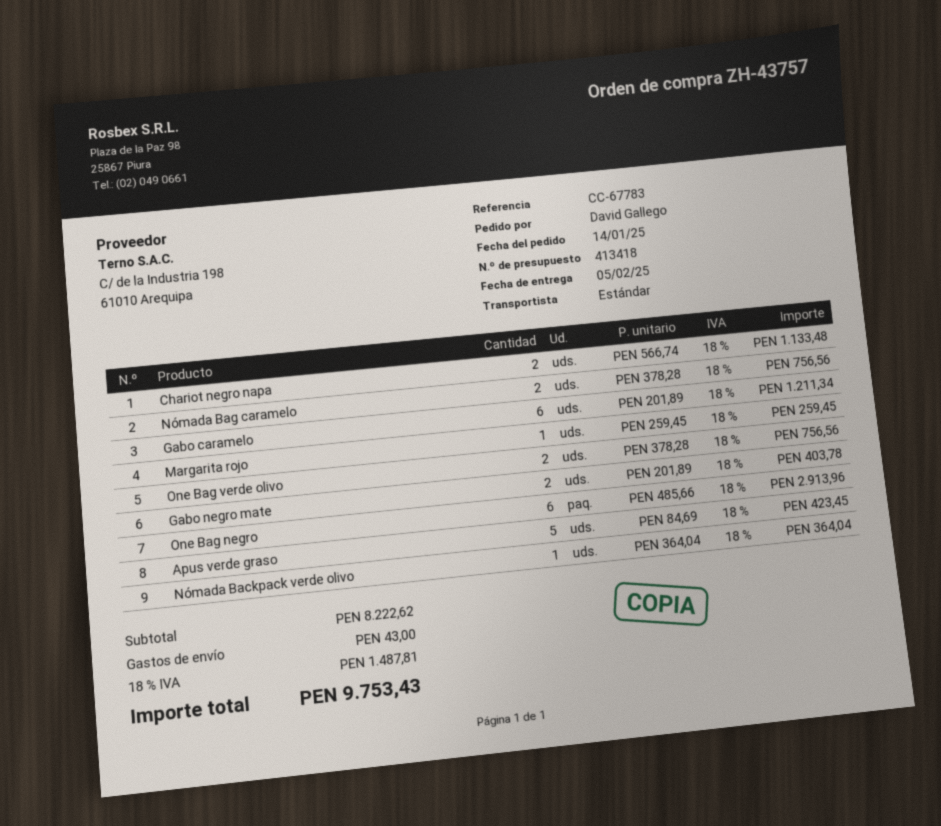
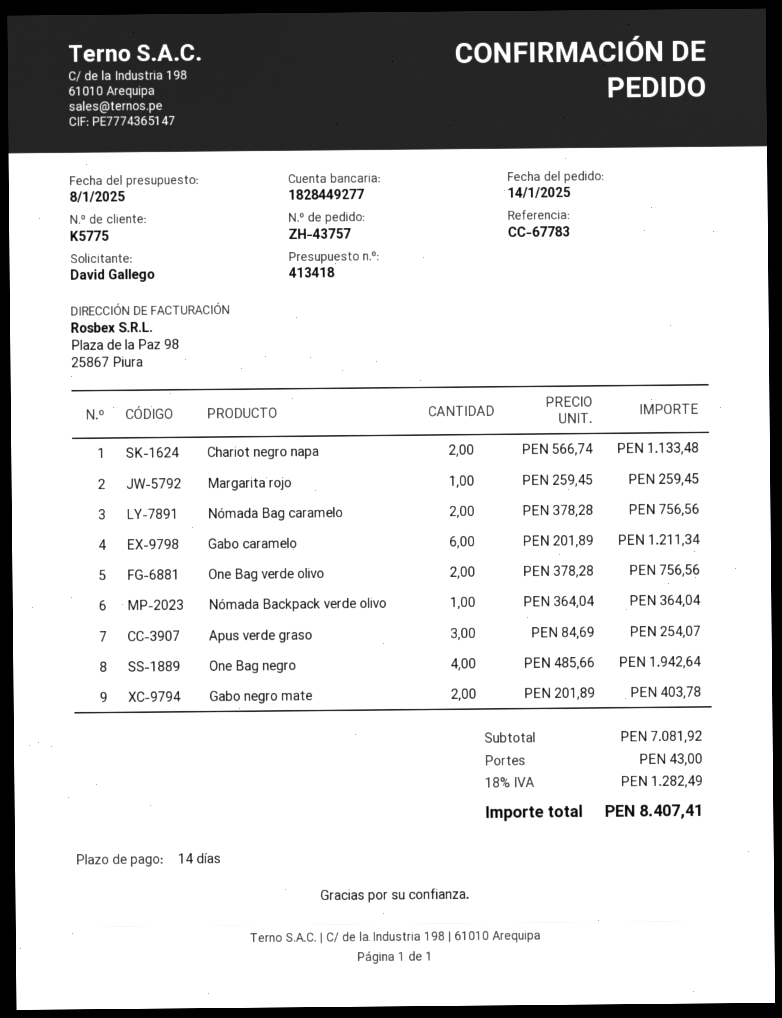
One Bag negro: 6 x 485.66 = 2913.96 -> 4 x 485.66 = 1942.64
Apus verde graso: 5 x 84.69 = 423.45 -> 3 x 84.69 = 254.07
subtotal: 8222.62 -> 7081.92
tax: 18% = 1487.81 -> 18% = 1282.49
total: 9753.43 -> 8407.41

